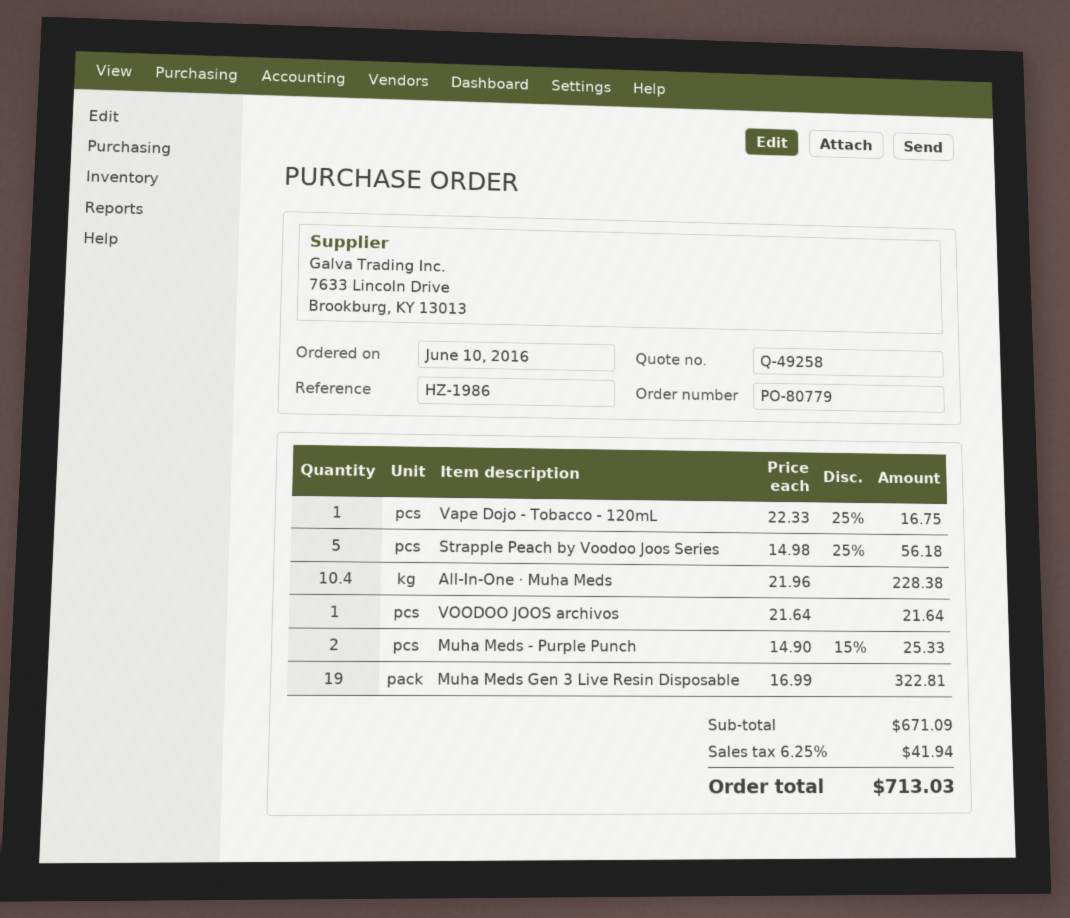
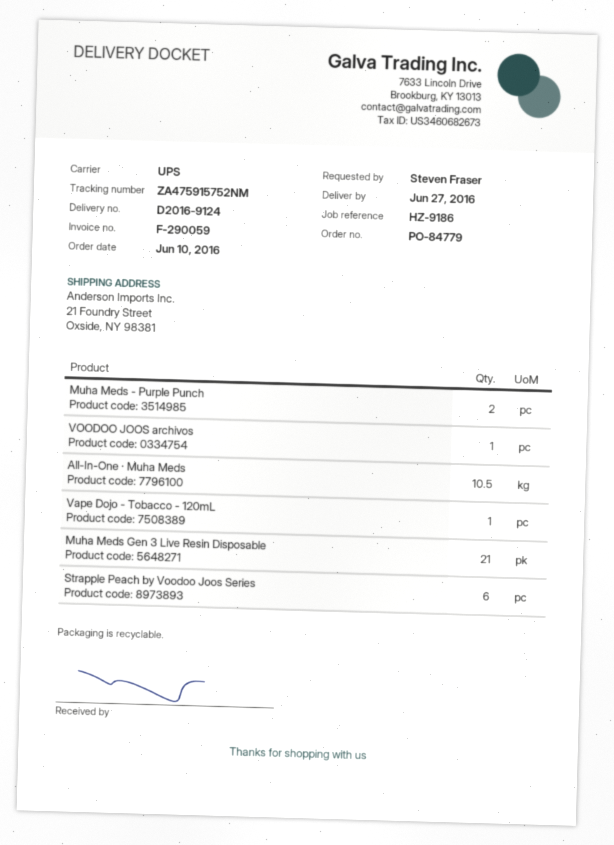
order number: PO-80779 -> PO-84779
reference: HZ-1986 -> HZ-9186
Strapple Peach by Voodoo Joos Series: 5 -> 6
All-In-One · Muha Meds: 10.4 -> 10.5
Muha Meds Gen 3 Live Resin Disposable: 19 -> 21

